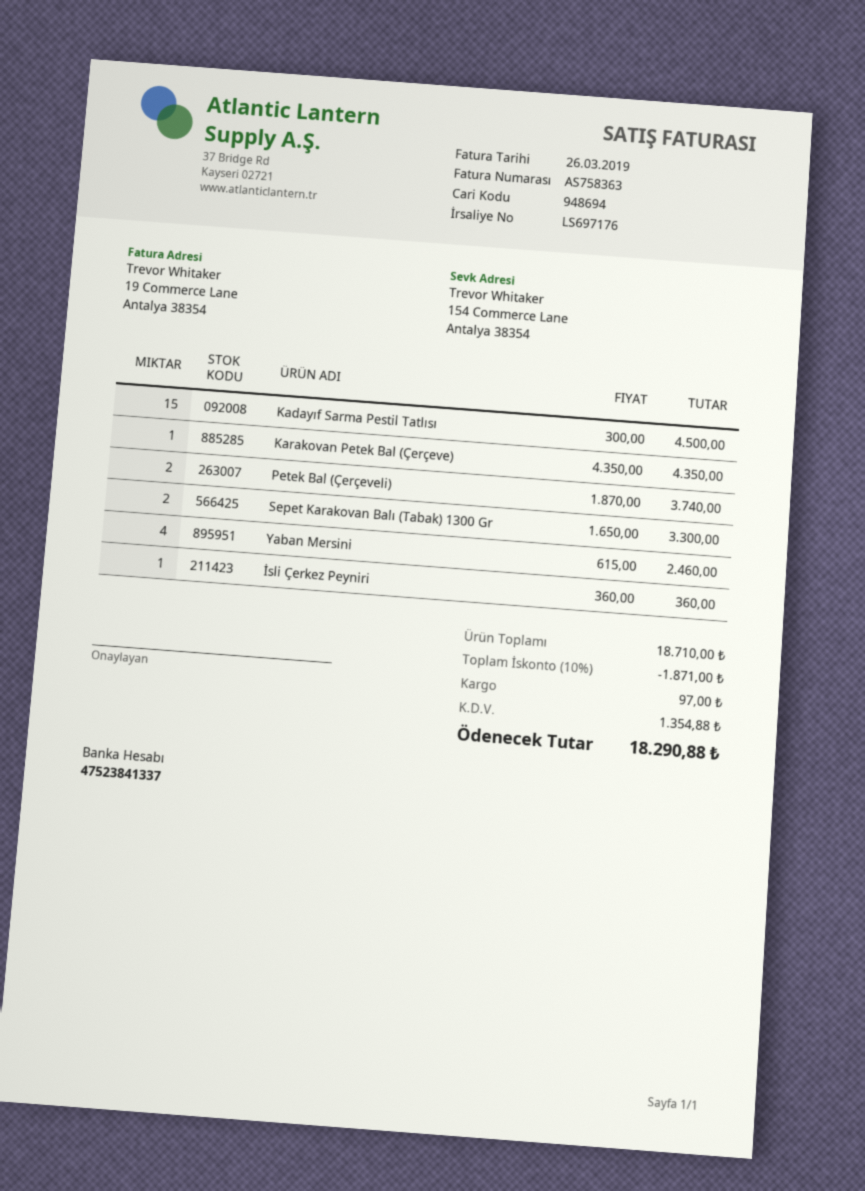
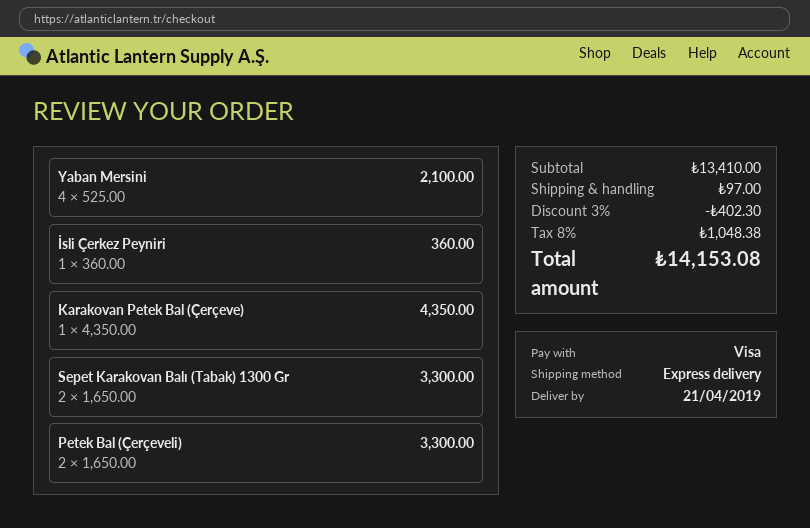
Kadayıf Sarma Pestil Tatlısı: 15 x 300.00 = 4500.00 -> none
Petek Bal (Çerçeveli): 2 x 1870.00 = 3740.00 -> 2 x 1650.00 = 3300.00
Yaban Mersini: 4 x 615.00 = 2460.00 -> 4 x 525.00 = 2100.00
subtotal: 18710.00 -> 13410.00
discount: 10% = 1871.00 -> 3% = 402.30
tax: 1354.88 -> 1048.38
total: 18290.88 -> 14153.08

